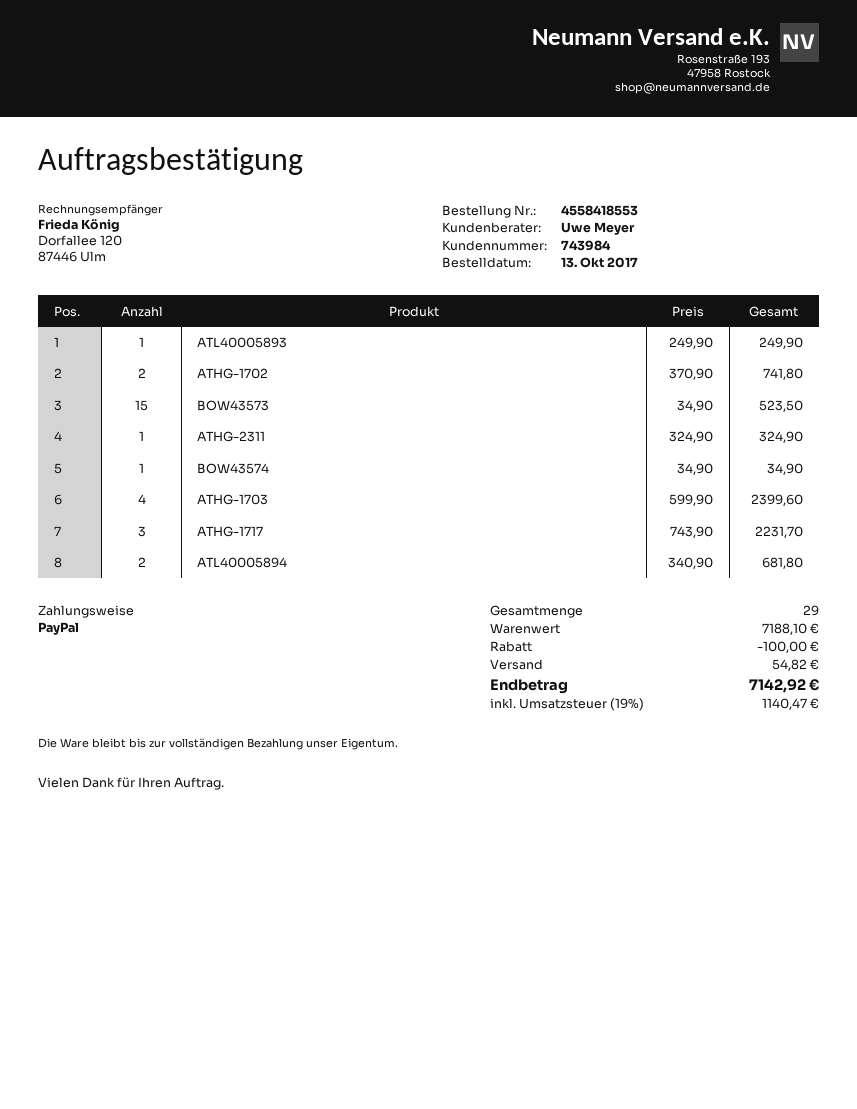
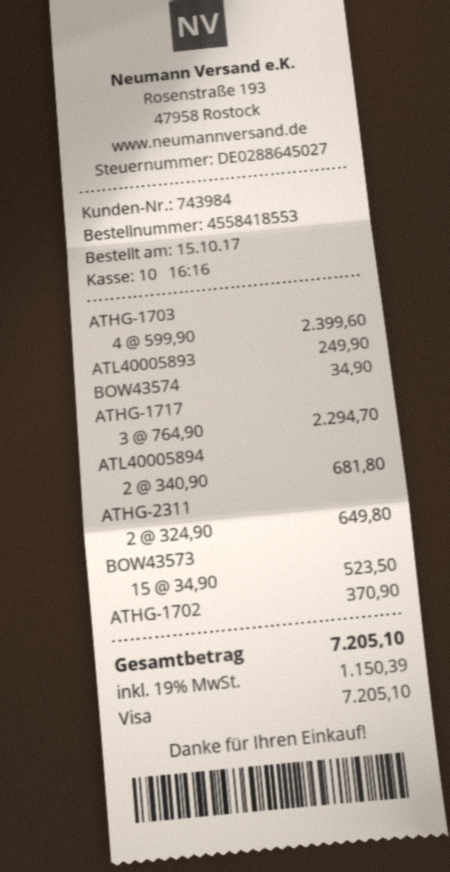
order date: 2017-10-13 -> 2017-10-15
payment method: PayPal -> Visa
ATHG-1702: 2 x 370.90 = 741.80 -> 1 x 370.90 = 370.90
ATHG-2311: 1 x 324.90 = 324.90 -> 2 x 324.90 = 649.80
ATHG-1717: 3 x 743.90 = 2231.70 -> 3 x 764.90 = 2294.70
discount: 100.00 -> none
shipping: 54.82 -> none
tax: 19% = 1140.47 -> 19% = 1150.39
total: 7142.92 -> 7205.10

